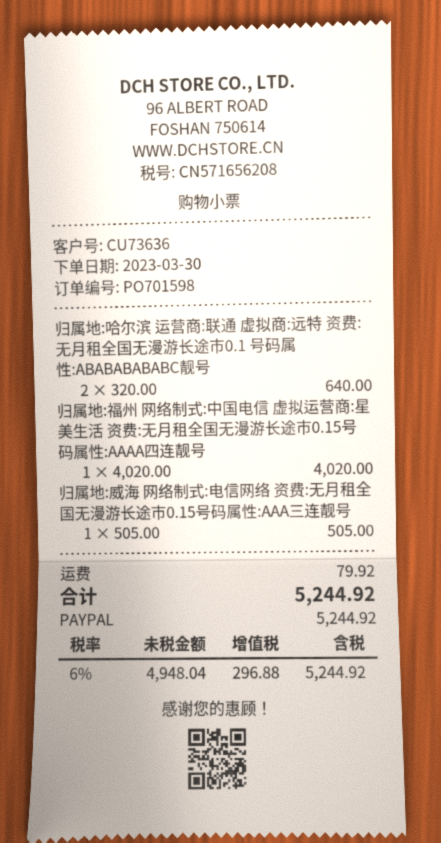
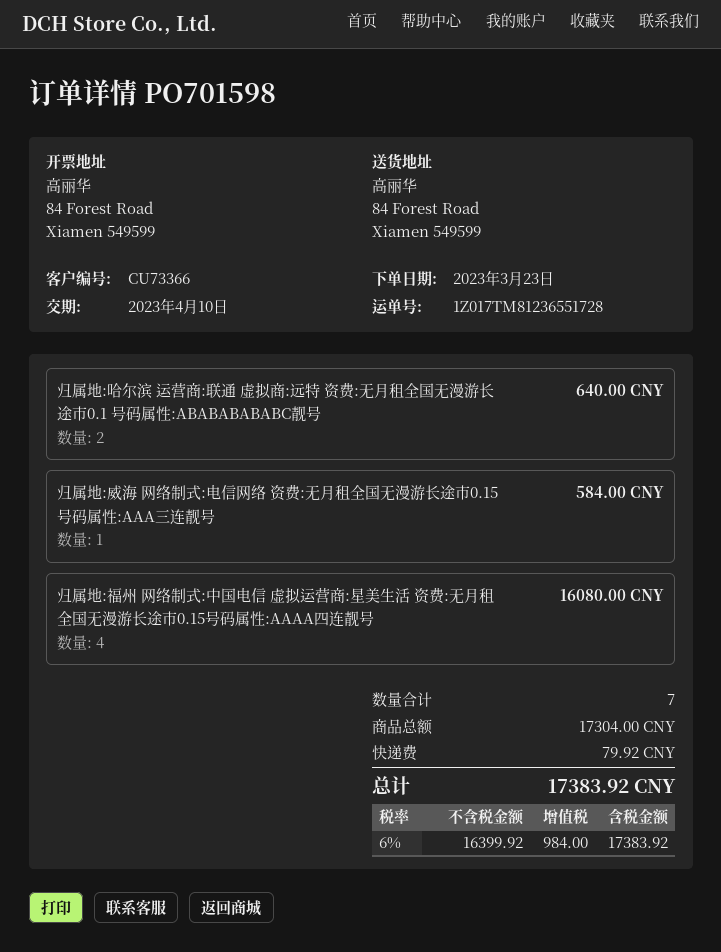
order date: 2023-03-30 -> 2023-03-23
customer number: CU73636 -> CU73366
归属地:福州 网络制式:中国电信 虚拟运营商:星美生活 资费:无月租全国无漫游长途市0.15号码属性:AAAA四连靓号: 1 for 4020.00 -> 4 for 16080.00
归属地:威海 网络制式:电信网络 资费:无月租全国无漫游长途市0.15号码属性:AAA三连靓号: 1 for 505.00 -> 1 for 584.00
net: 4948.04 -> 16399.92
tax: 6% = 296.88 -> 6% = 984.00
total: 5244.92 -> 17383.92

